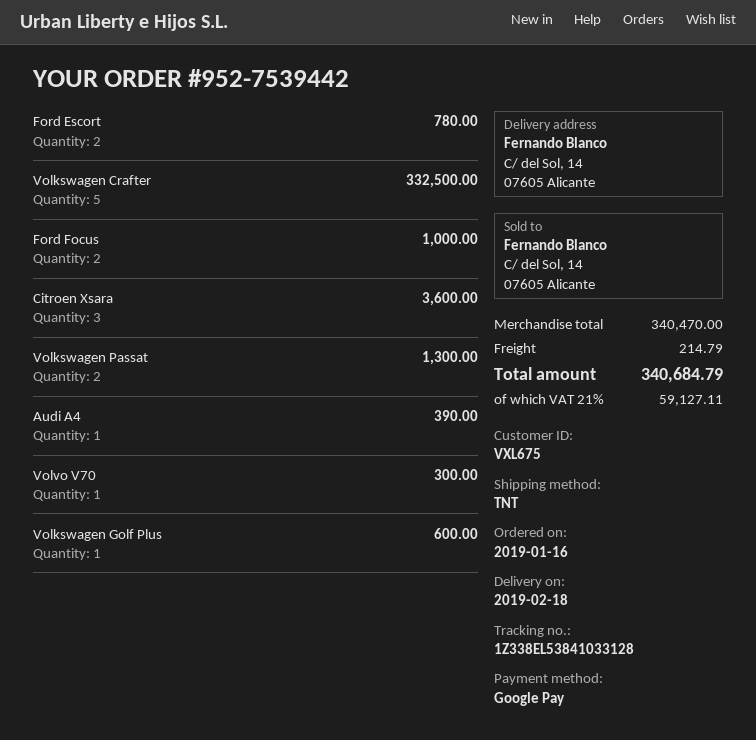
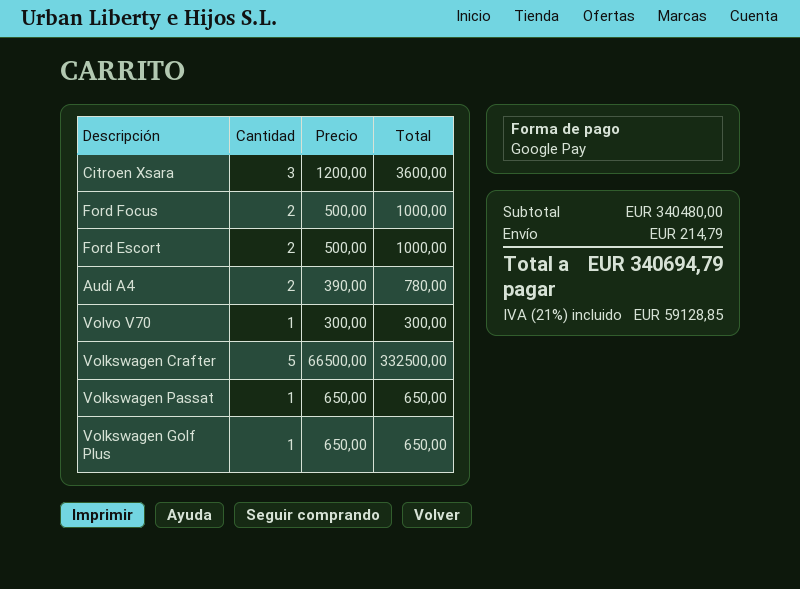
Ford Escort: 2 for 780.00 -> 2 for 1000.00
Volkswagen Passat: 2 for 1300.00 -> 1 for 650.00
Audi A4: 1 for 390.00 -> 2 for 780.00
Volkswagen Golf Plus: 1 for 600.00 -> 1 for 650.00
subtotal: 340470.00 -> 340480.00
tax: 21% = 59127.11 -> 21% = 59128.85
total: 340684.79 -> 340694.79

